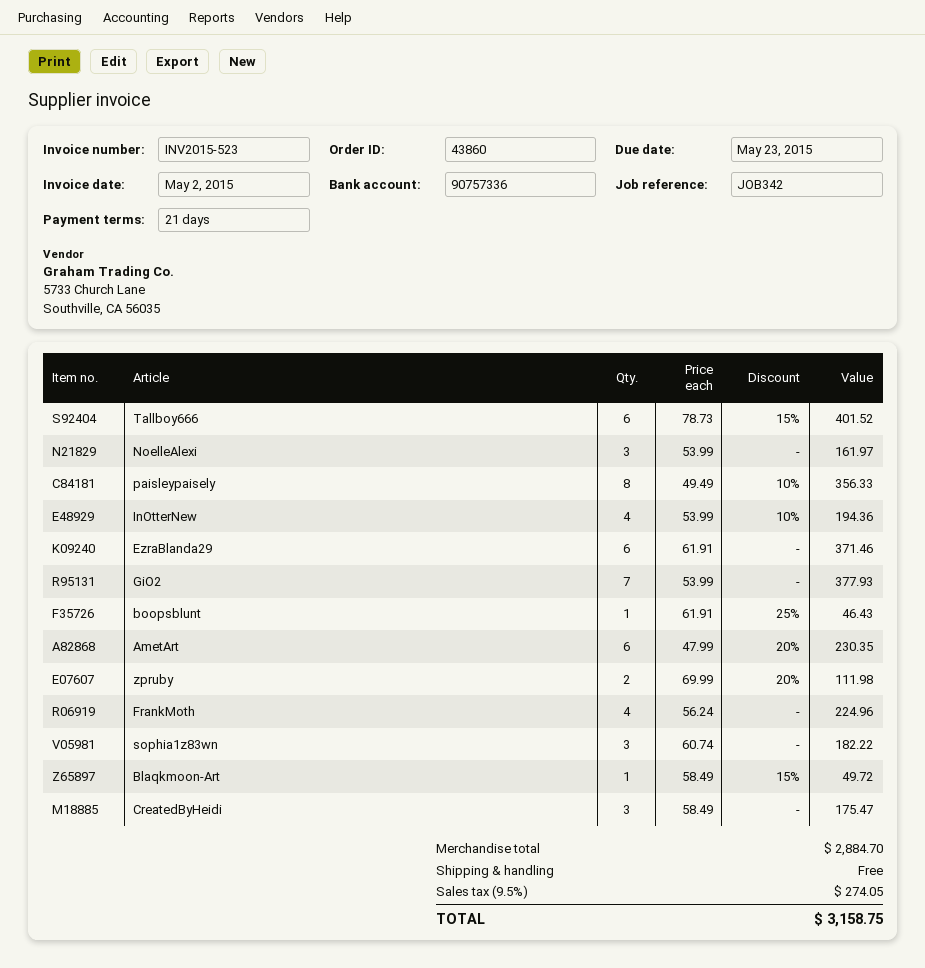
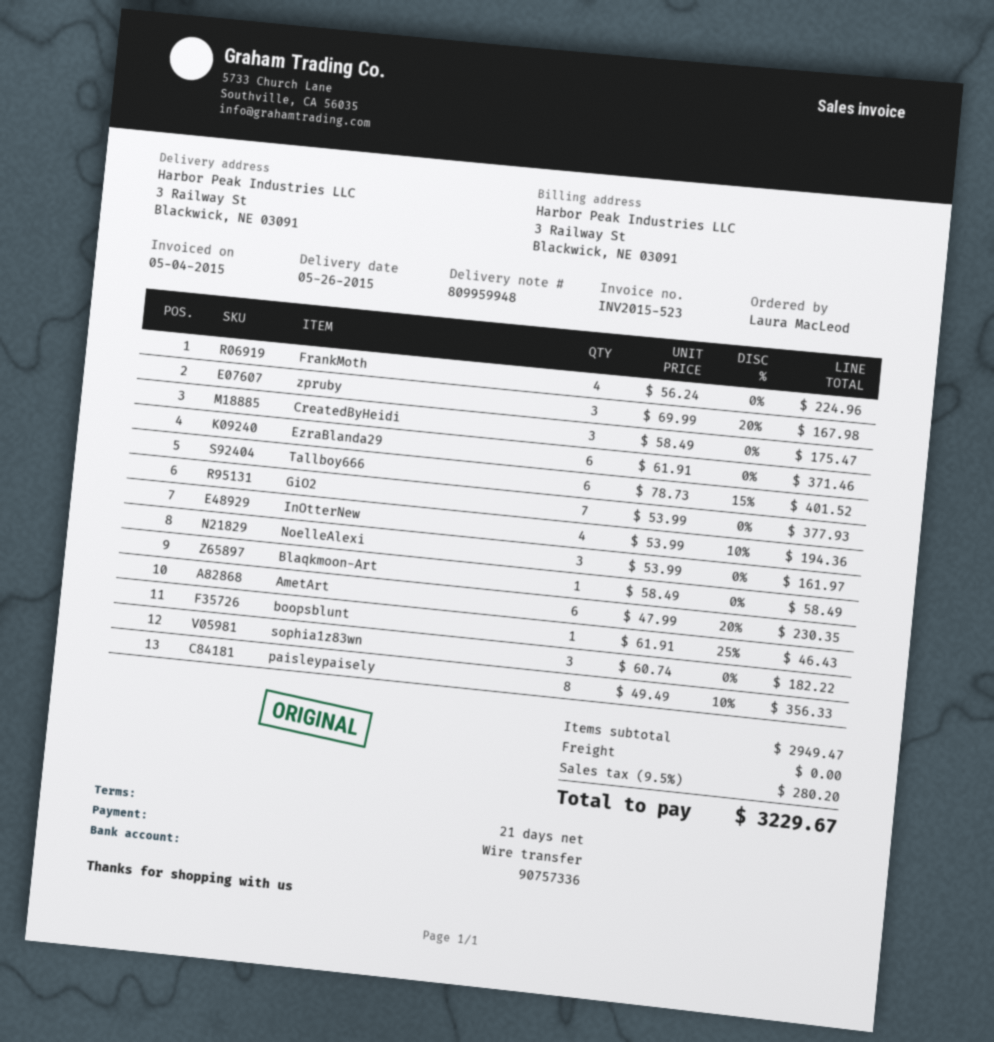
invoice date: 2015-05-02 -> 2015-05-04
zpruby: 2 x 69.99 - 20% = 111.98 -> 3 x 69.99 - 20% = 167.98
Blaqkmoon-Art: 1 x 58.49 - 15% = 49.72 -> 1 x 58.49 = 58.49
subtotal: 2884.70 -> 2949.47
tax: 9.5% = 274.05 -> 9.5% = 280.20
total: 3158.75 -> 3229.67

